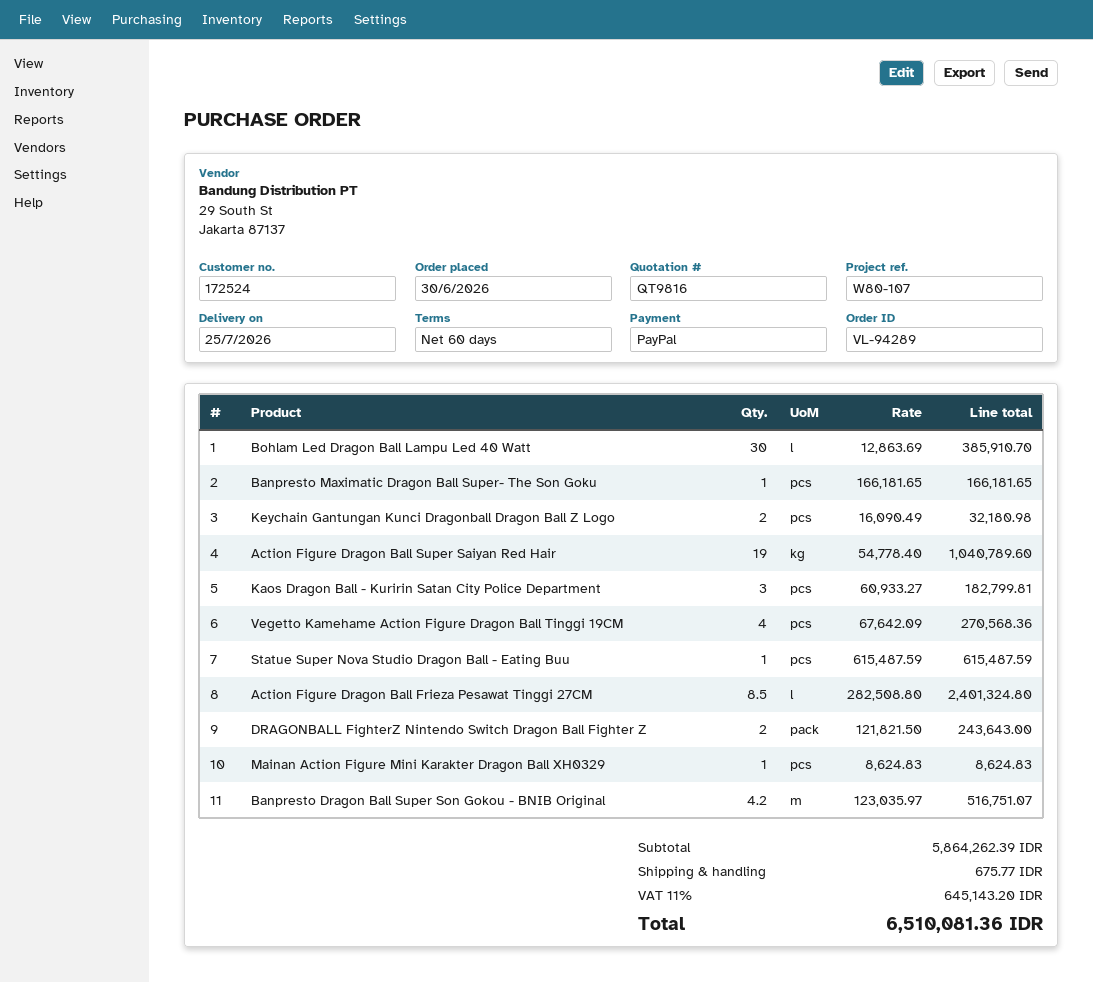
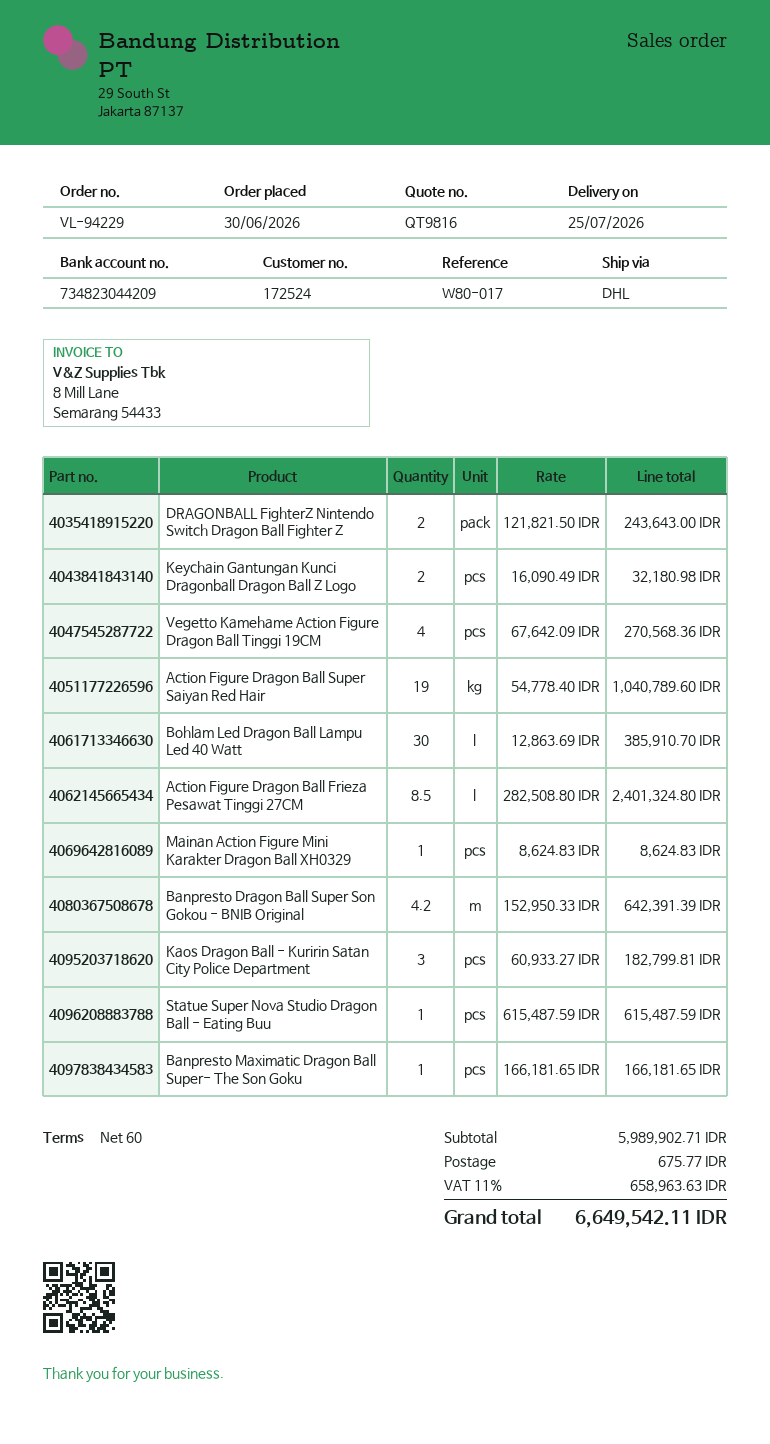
order number: VL-94289 -> VL-94229
reference: W80-107 -> W80-017
Banpresto Dragon Ball Super Son Gokou - BNIB Original: 4.2 x 123035.97 = 516751.07 -> 4.2 x 152950.33 = 642391.39
subtotal: 5864262.39 -> 5989902.71
tax: 11% = 645143.20 -> 11% = 658963.63
total: 6510081.36 -> 6649542.11

